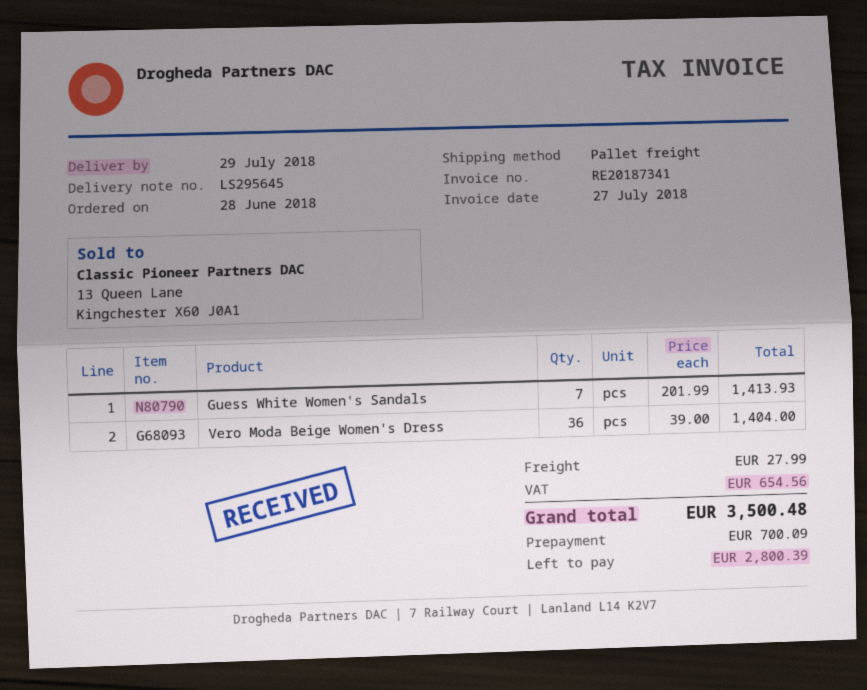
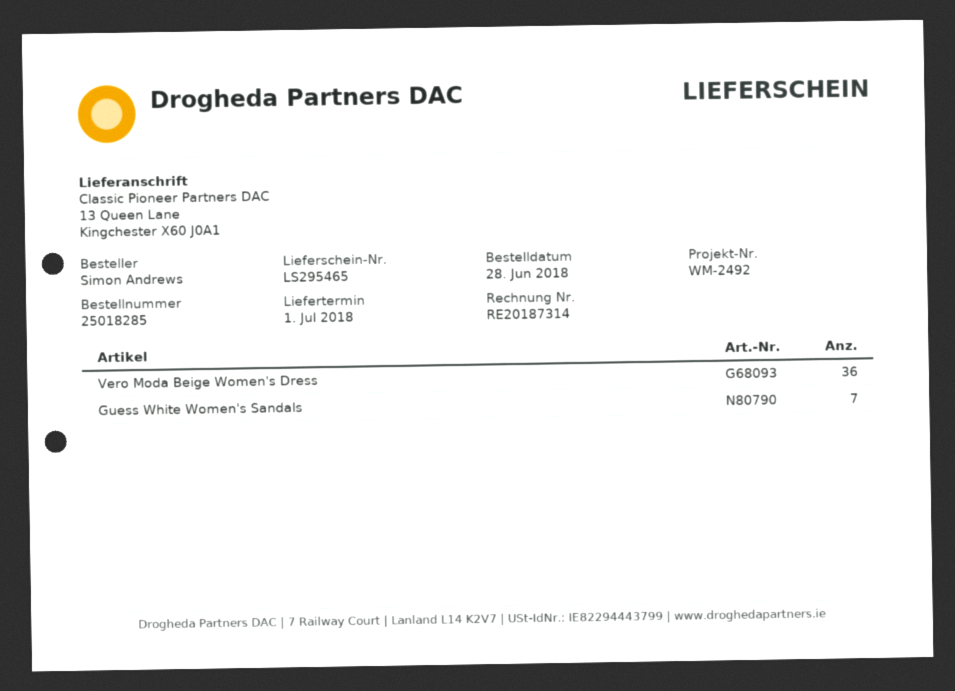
delivery note number: LS295645 -> LS295465
delivery date: 2018-07-29 -> 2018-07-01
invoice number: RE20187341 -> RE20187314

